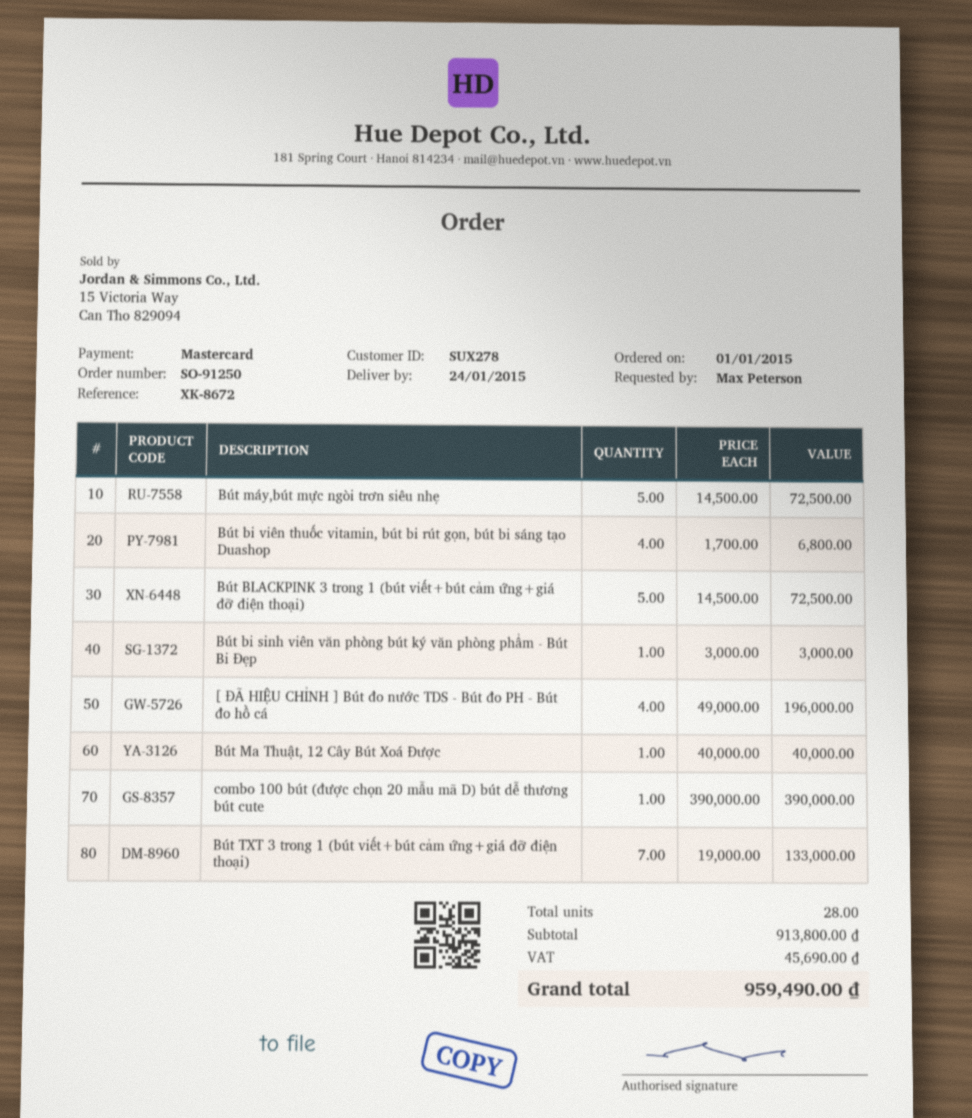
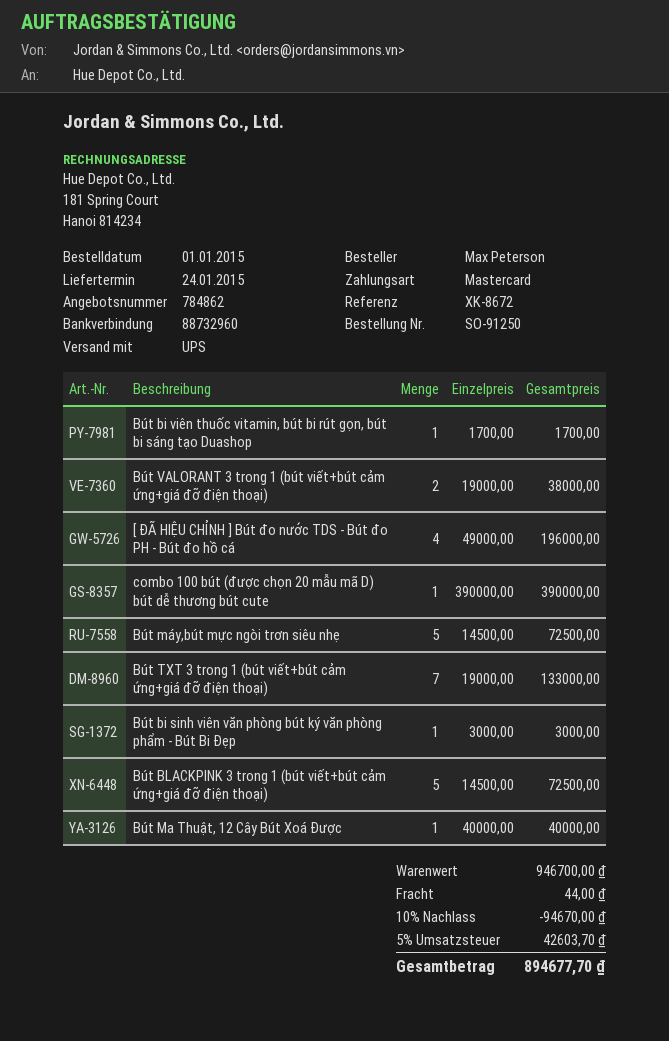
Bút bi viên thuốc vitamin, bút bi rút gọn, bút bi sáng tạo Duashop: 4 x 1700.00 = 6800.00 -> 1 x 1700.00 = 1700.00
Bút VALORANT 3 trong 1 (bút viết+bút cảm ứng+giá đỡ điện thoại): none -> 2 x 19000.00 = 38000.00
subtotal: 913800.00 -> 946700.00
discount: none -> 10% = 94670.00
shipping: none -> 44.00
tax: 45690.00 -> 42603.70
total: 959490.00 -> 894677.70

